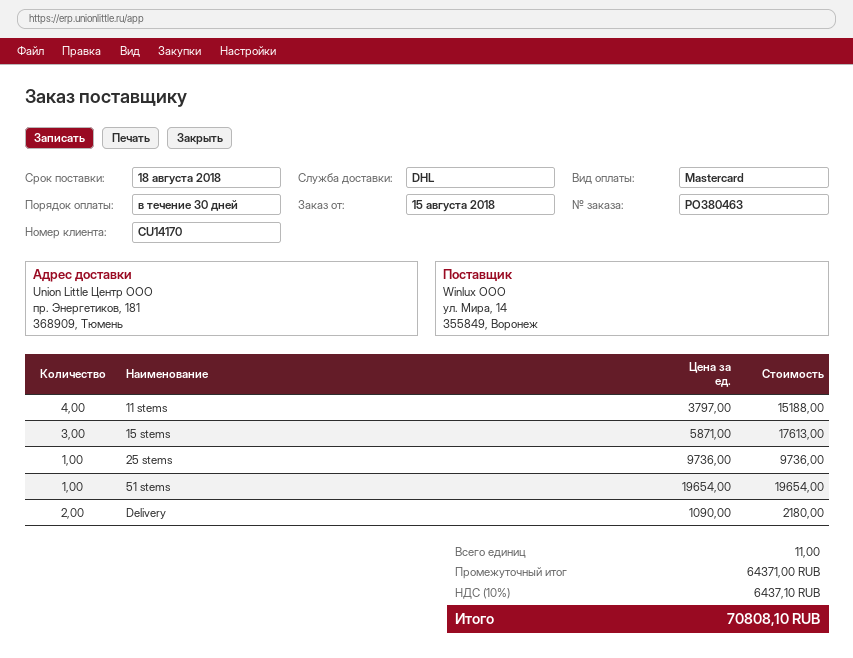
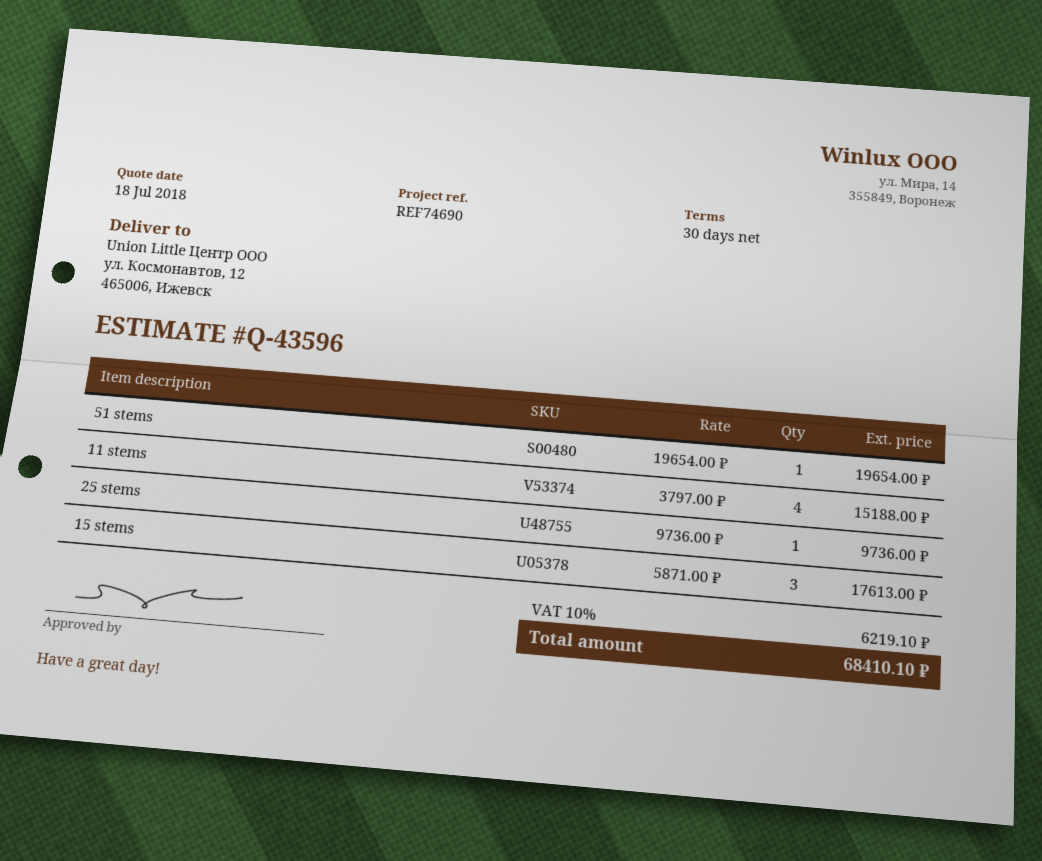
ship to: пр. Энергетиков, 181, 368909, Тюмень -> ул. Космонавтов, 12, 465006, Ижевск
Delivery: 2 x 1090.00 = 2180.00 -> none
tax: 10% = 6437.10 -> 10% = 6219.10
total: 70808.10 -> 68410.10

